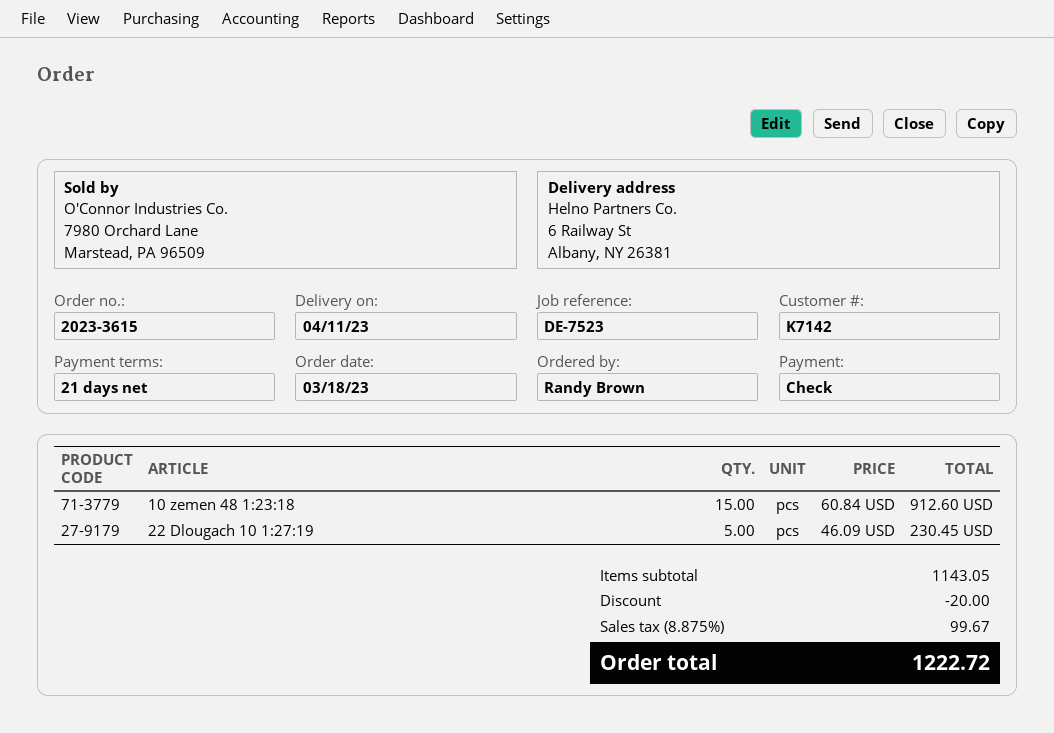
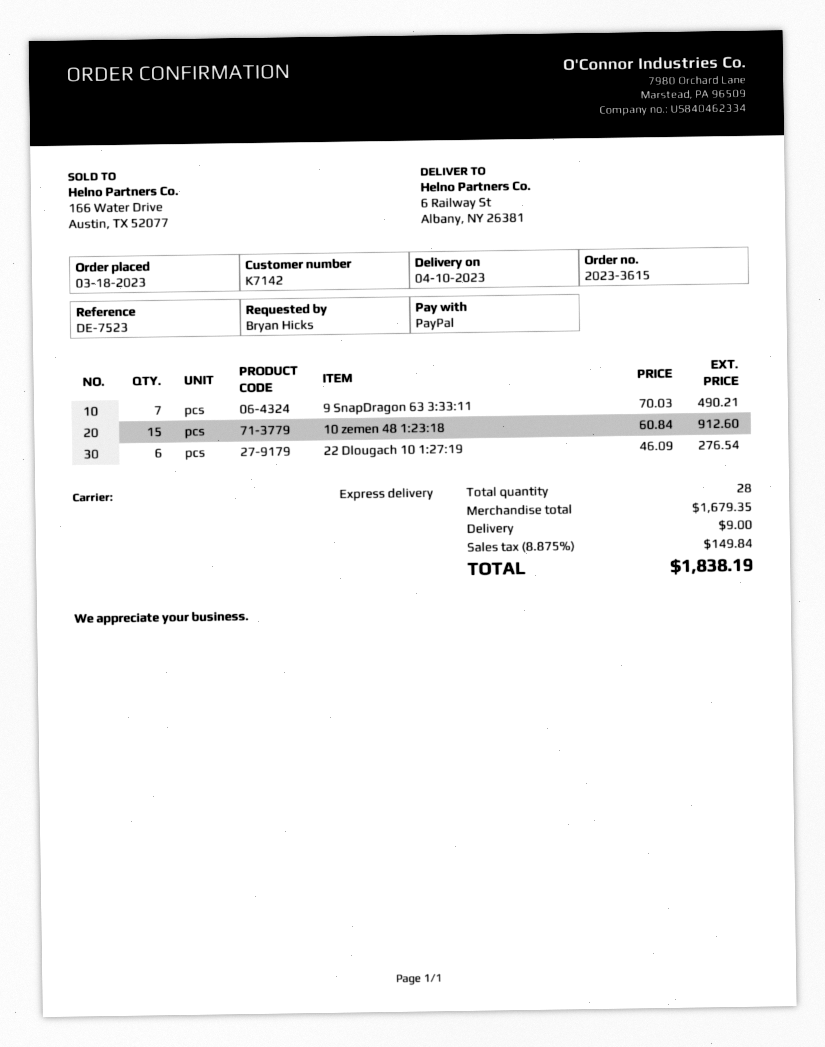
delivery date: 2023-04-11 -> 2023-04-10
ordered by: Randy Brown -> Bryan Hicks
payment method: cheque -> PayPal
22 Dlougach 10 1:27:19: 5 x 46.09 = 230.45 -> 6 x 46.09 = 276.54
9 SnapDragon 63 3:33:11: none -> 7 x 70.03 = 490.21
subtotal: 1143.05 -> 1679.35
discount: 20.00 -> none
shipping: none -> 9.00
tax: 8.875% = 99.67 -> 8.875% = 149.84
total: 1222.72 -> 1838.19

